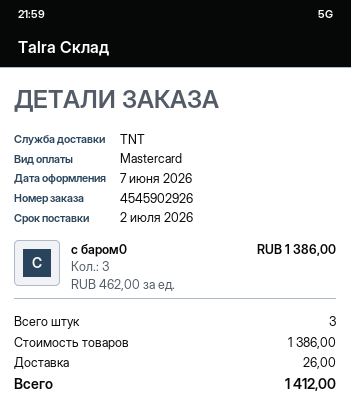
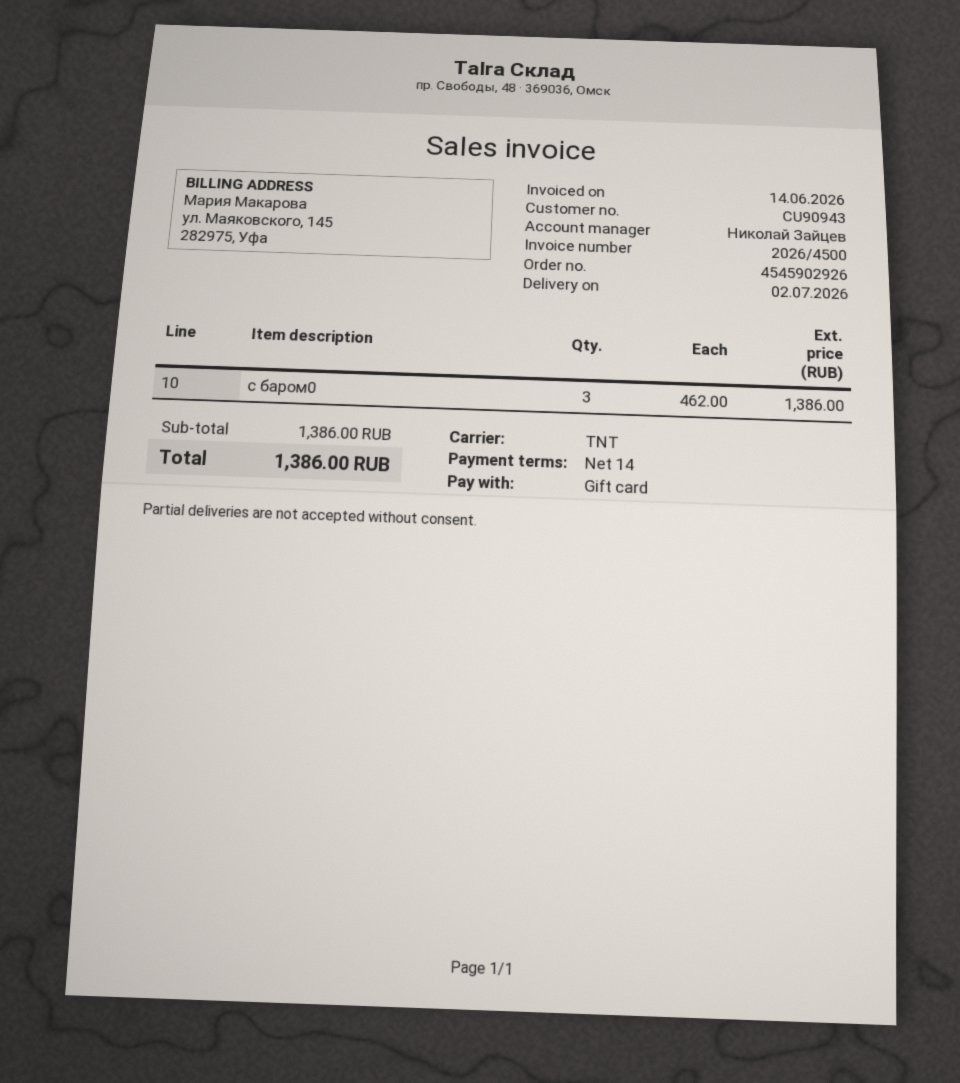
payment method: Mastercard -> gift card
shipping: 26.00 -> none
total: 1412.00 -> 1386.00

